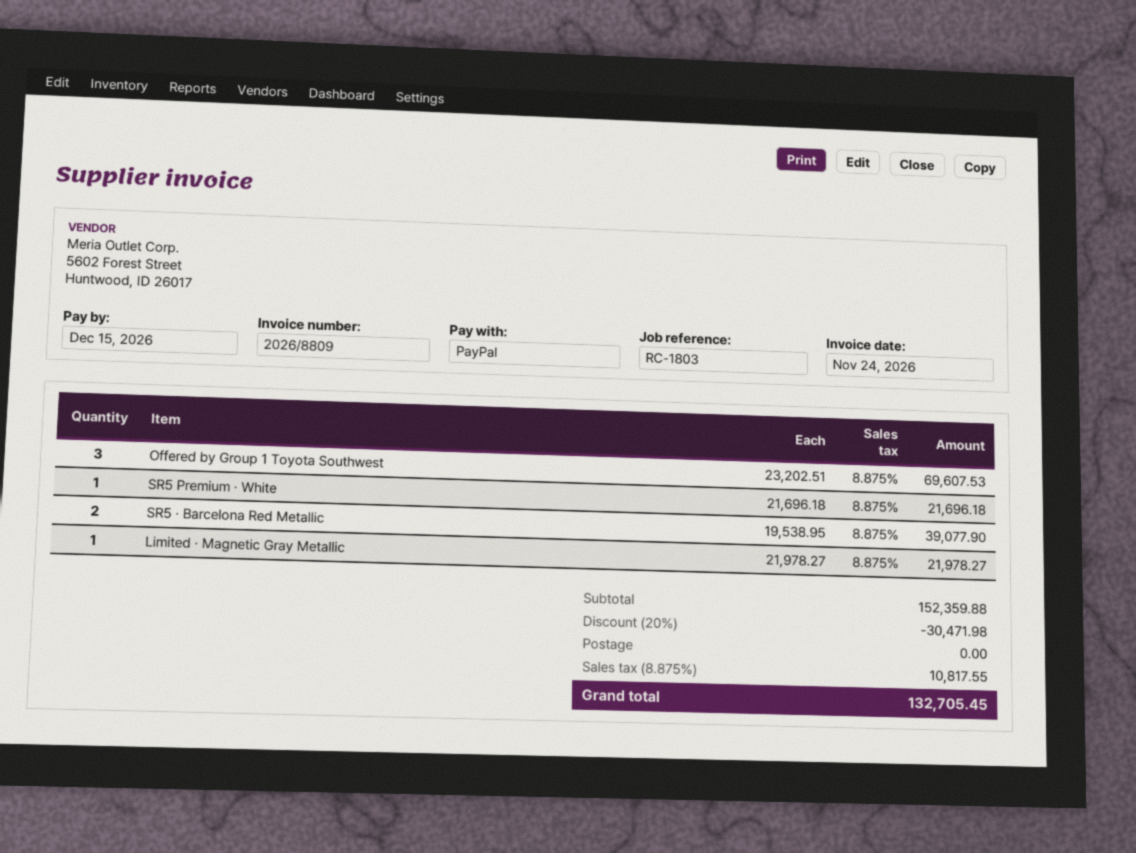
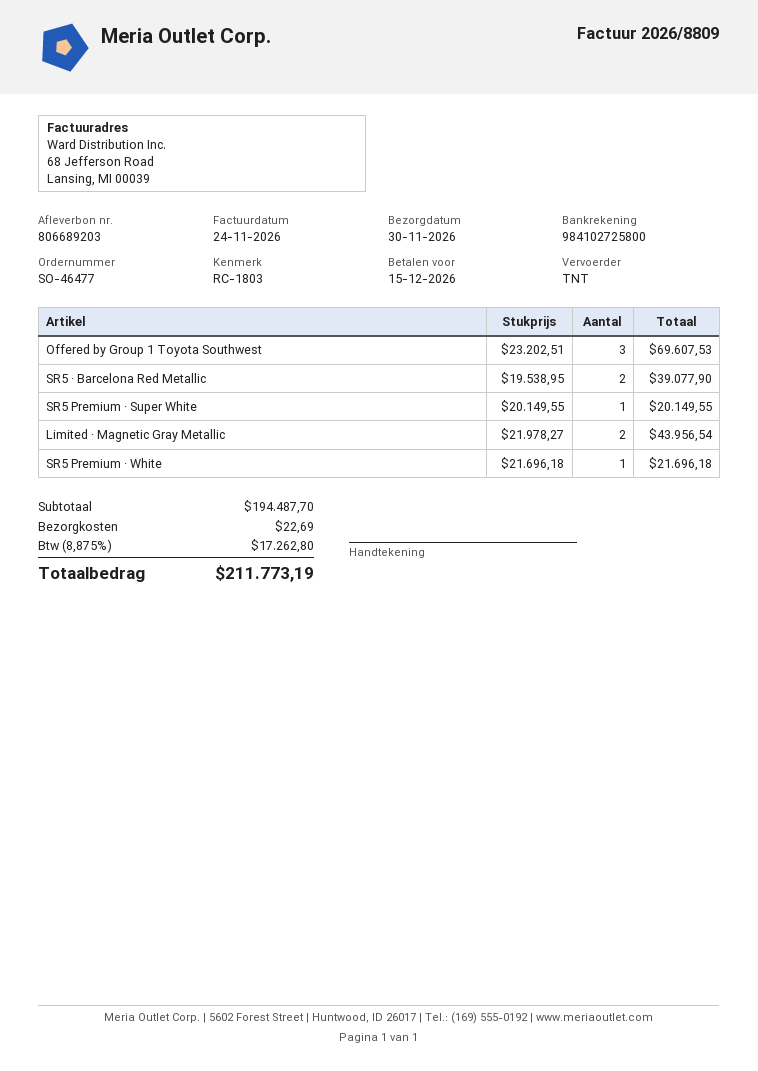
Limited · Magnetic Gray Metallic: 1 x 21978.27 = 21978.27 -> 2 x 21978.27 = 43956.54
SR5 Premium · Super White: none -> 1 x 20149.55 = 20149.55
subtotal: 152359.88 -> 194487.70
discount: 20% = 30471.98 -> none
shipping: 0.00 -> 22.69
tax: 8.875% = 10817.55 -> 8.875% = 17262.80
total: 132705.45 -> 211773.19

